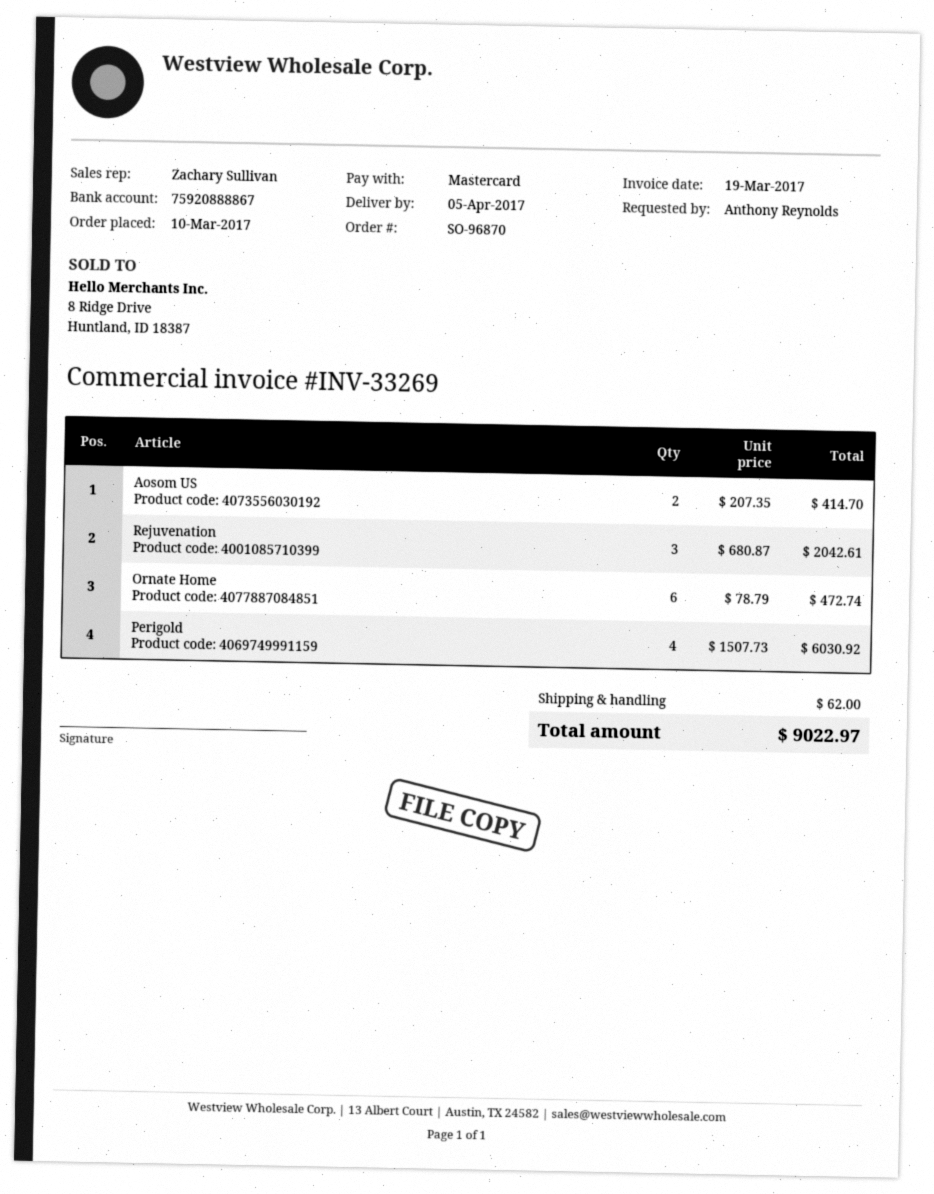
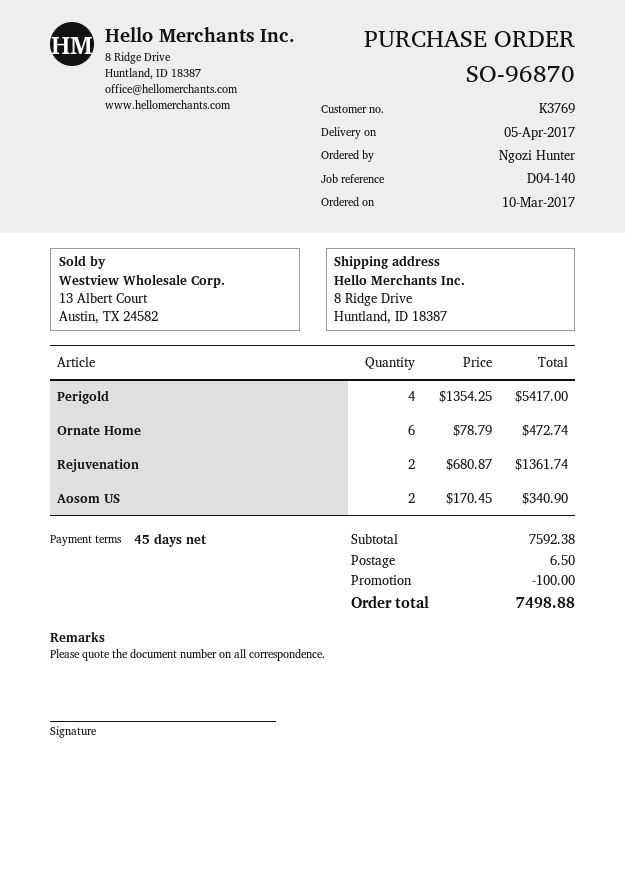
ordered by: Anthony Reynolds -> Ngozi Hunter
Aosom US: 2 x 207.35 = 414.70 -> 2 x 170.45 = 340.90
Rejuvenation: 3 x 680.87 = 2042.61 -> 2 x 680.87 = 1361.74
Perigold: 4 x 1507.73 = 6030.92 -> 4 x 1354.25 = 5417.00
discount: none -> 100.00
shipping: 62.00 -> 6.50
total: 9022.97 -> 7498.88

